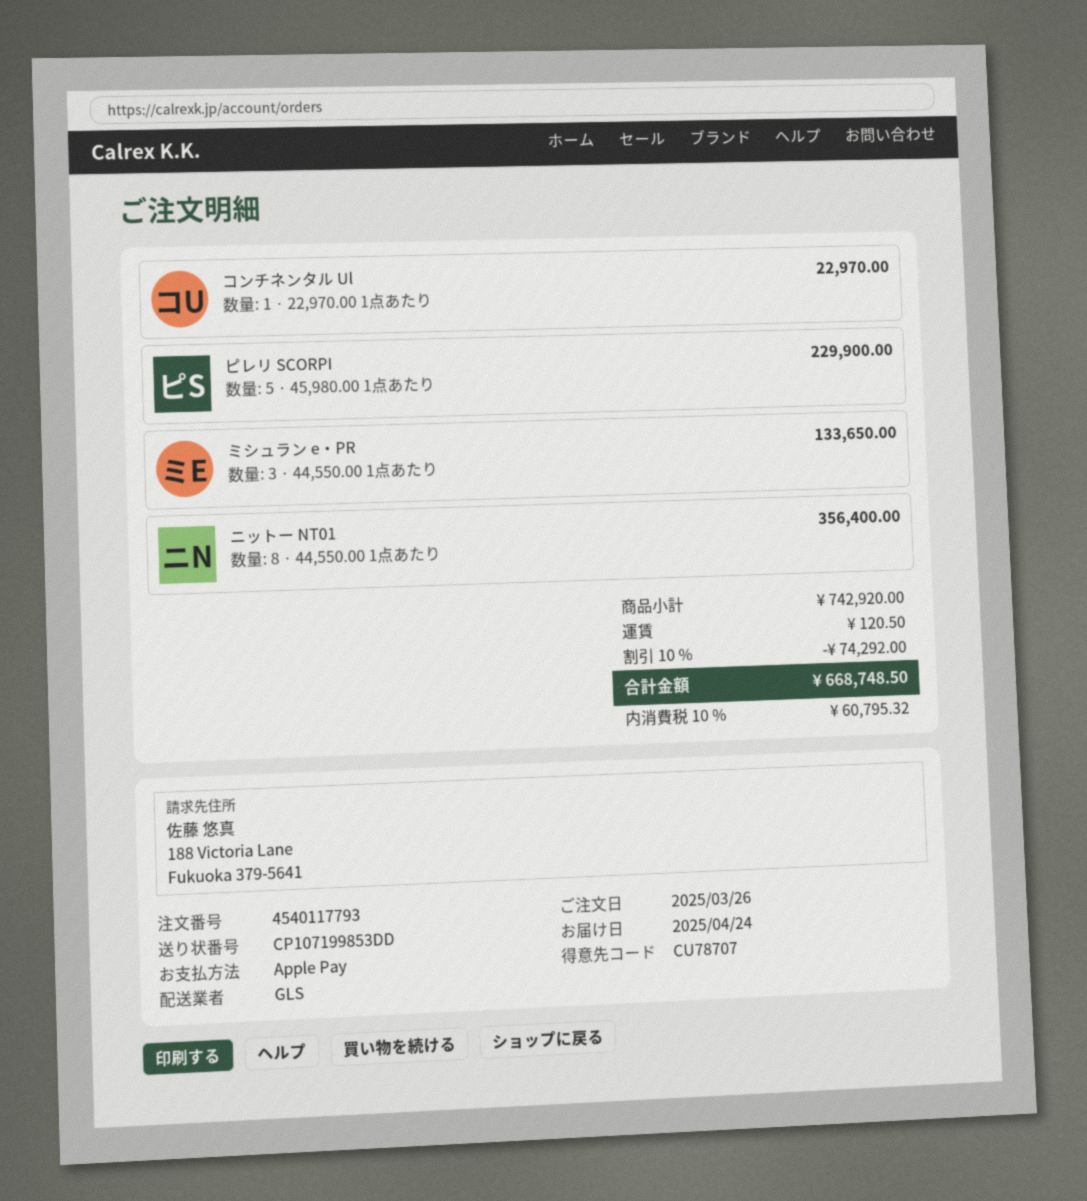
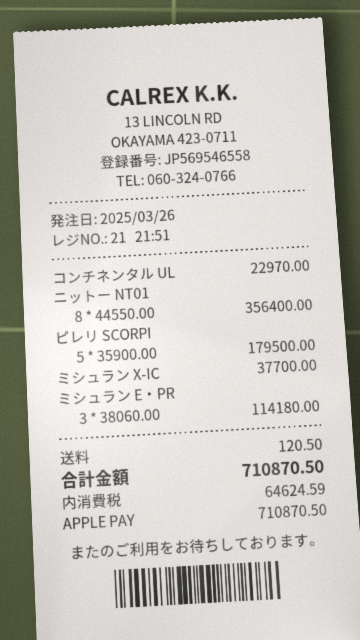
ピレリ SCORPI: 5 x 45980.00 = 229900.00 -> 5 x 35900.00 = 179500.00
ミシュラン e・PR: 3 x 44550.00 = 133650.00 -> 3 x 38060.00 = 114180.00
ミシュラン X-IC: none -> 1 x 37700.00 = 37700.00
discount: 10% = 74292.00 -> none
tax: 60795.32 -> 64624.59
total: 668748.50 -> 710870.50

